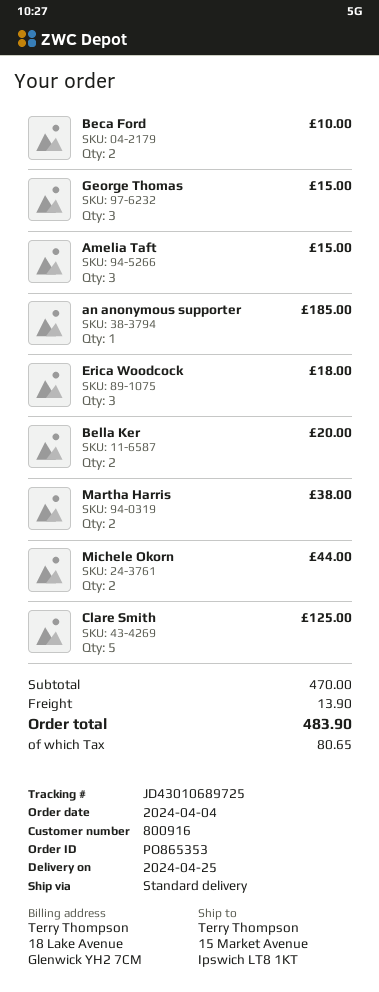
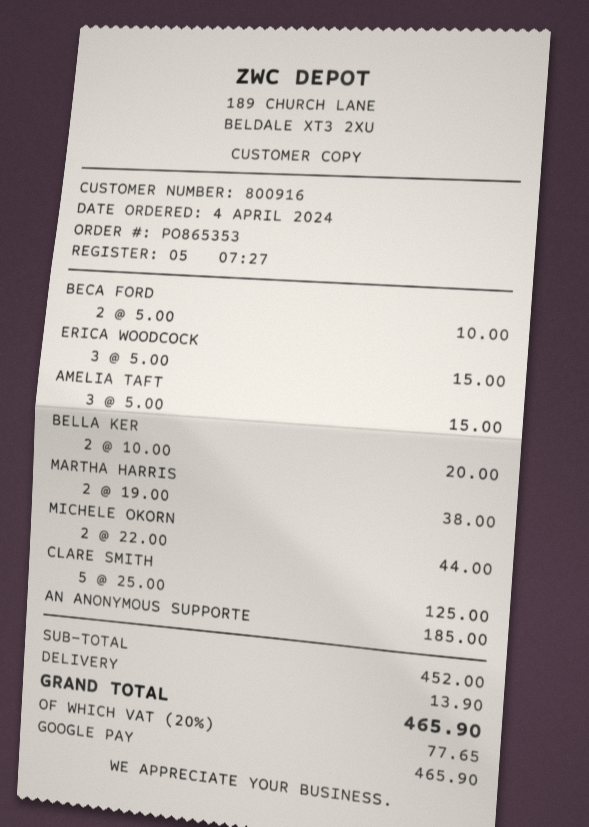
George Thomas: 3 for 15.00 -> none
Erica Woodcock: 3 for 18.00 -> 3 for 15.00
subtotal: 470.00 -> 452.00
tax: 80.65 -> 77.65
total: 483.90 -> 465.90

